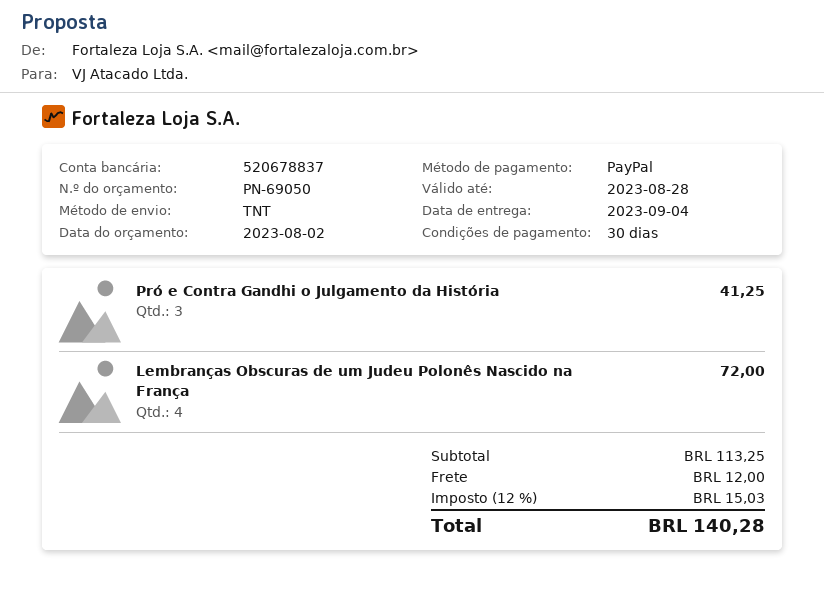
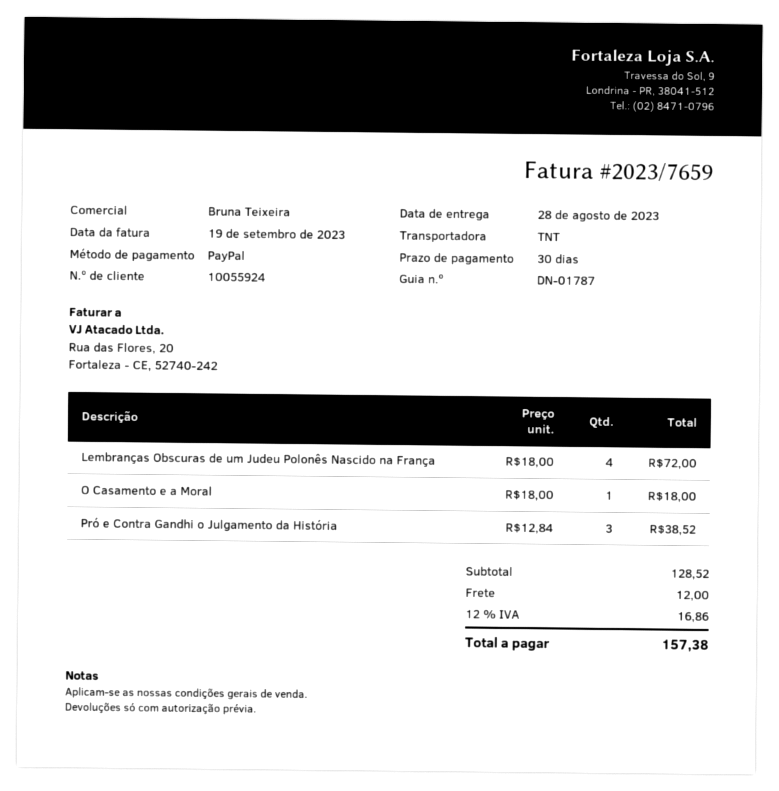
delivery date: 2023-09-04 -> 2023-08-28
Pró e Contra Gandhi o Julgamento da História: 3 for 41.25 -> 3 for 38.52
O Casamento e a Moral: none -> 1 for 18.00
subtotal: 113.25 -> 128.52
tax: 12% = 15.03 -> 12% = 16.86
total: 140.28 -> 157.38

